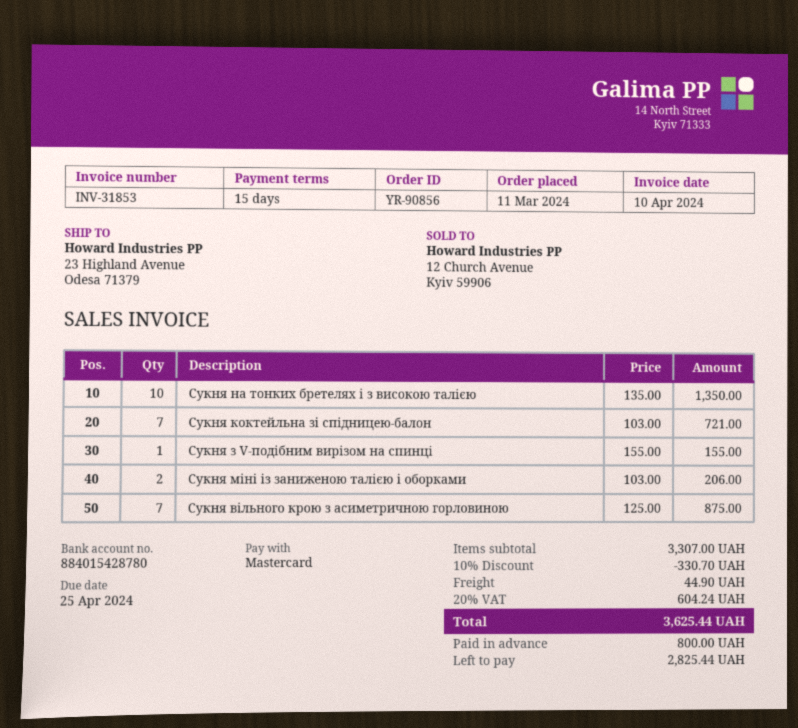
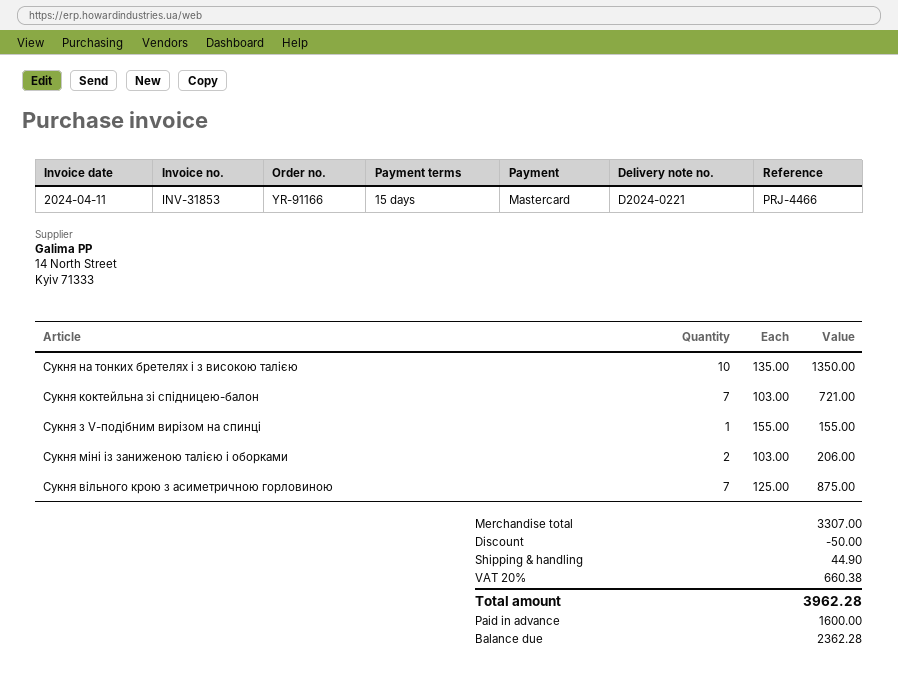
order number: YR-90856 -> YR-91166
invoice date: 2024-04-10 -> 2024-04-11
discount: 330.70 -> 50.00
tax: 20% = 604.24 -> 20% = 660.38
total: 3625.44 -> 3962.28
deposit: 800.00 -> 1600.00
balance: 2825.44 -> 2362.28

